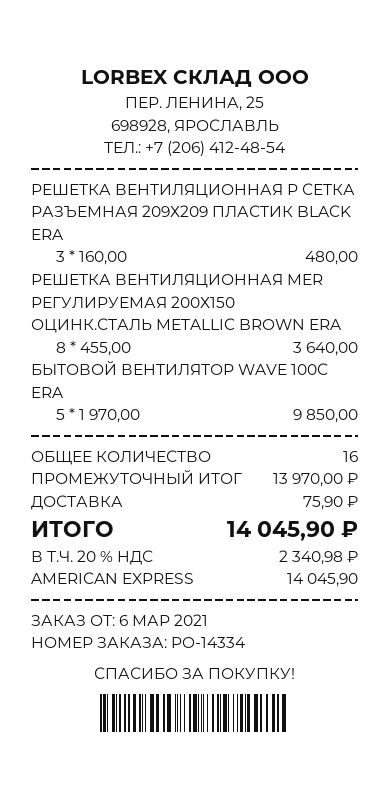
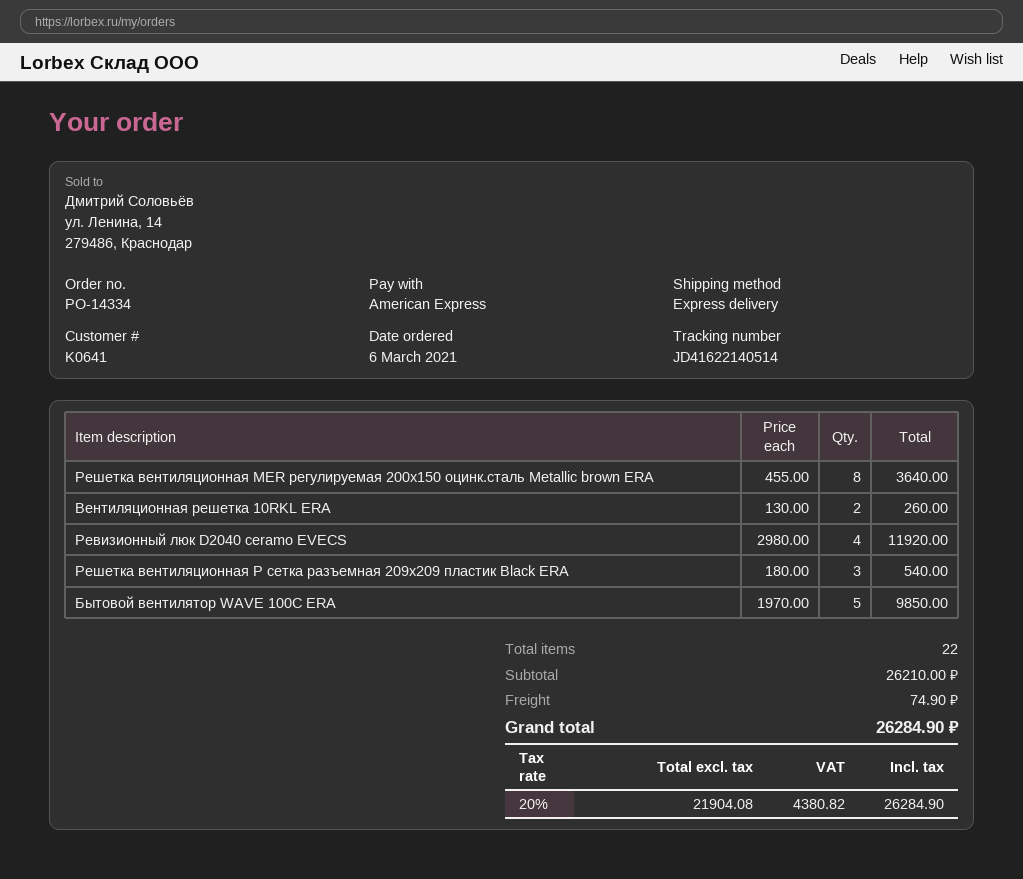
РЕШЕТКА ВЕНТИЛЯЦИОННАЯ Р СЕТКА РАЗЪЕМНАЯ 209Х209 ПЛАСТИК BLACK ERA: 3 x 160.00 = 480.00 -> 3 x 180.00 = 540.00
Вентиляционная решетка 10RKL ERA: none -> 2 x 130.00 = 260.00
Ревизионный люк D2040 ceramo EVECS: none -> 4 x 2980.00 = 11920.00
total quantity: 16 -> 22
subtotal: 13970.00 -> 26210.00
shipping: 75.90 -> 74.90
tax: 20% = 2340.98 -> 20% = 4380.82
total: 14045.90 -> 26284.90

